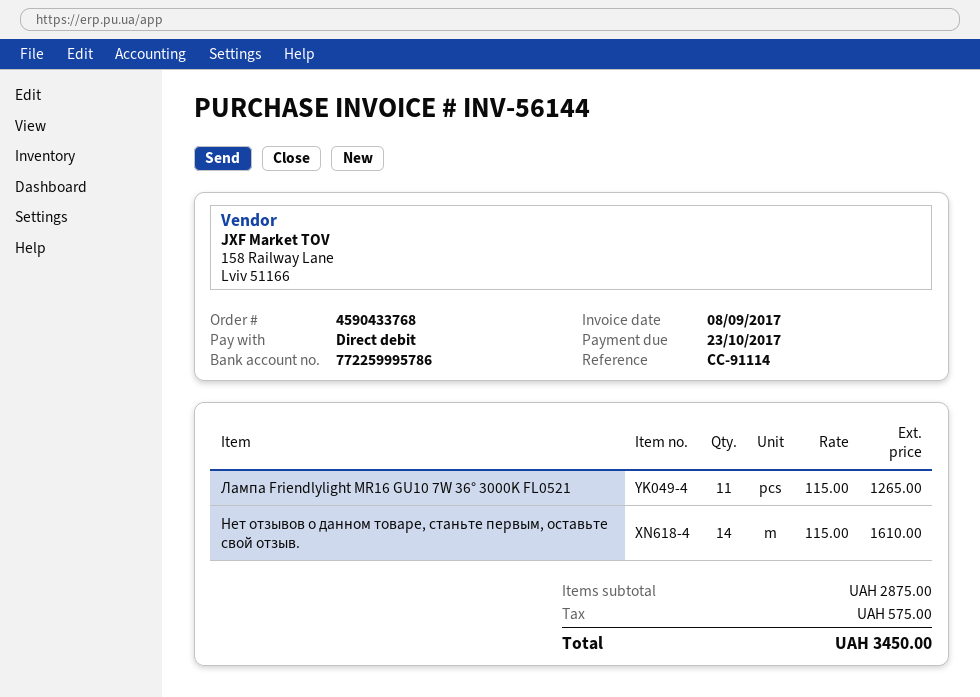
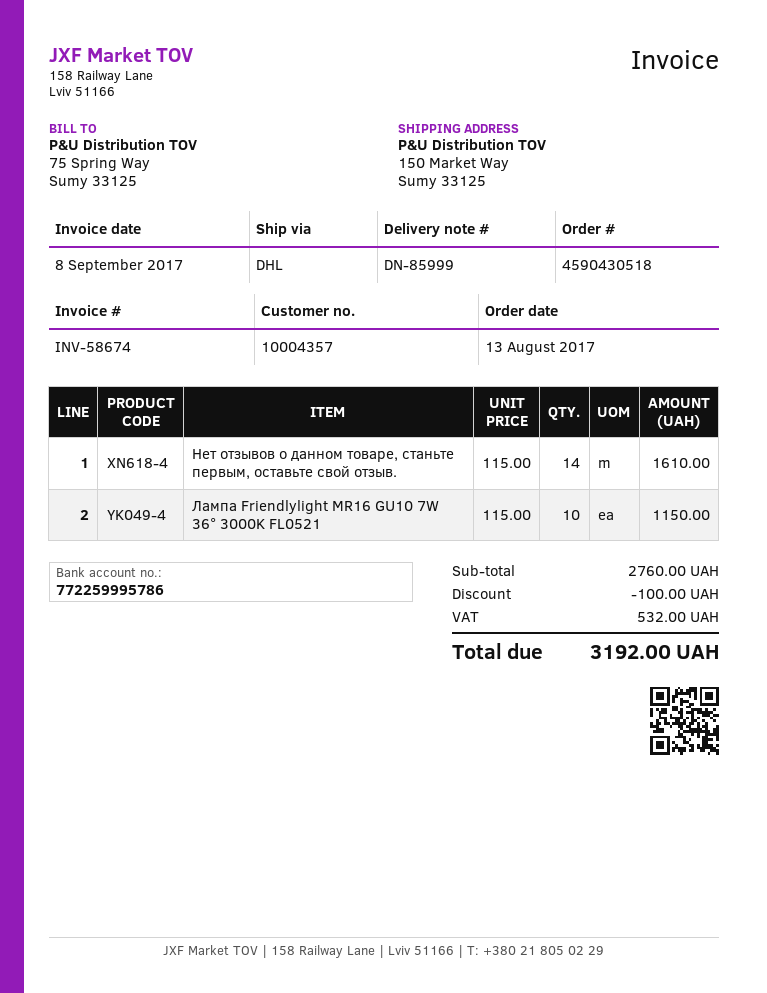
order number: 4590433768 -> 4590430518
invoice number: INV-56144 -> INV-58674
Лампа Friendlylight MR16 GU10 7W 36° 3000K FL0521: 11 x 115.00 = 1265.00 -> 10 x 115.00 = 1150.00
subtotal: 2875.00 -> 2760.00
discount: none -> 100.00
tax: 575.00 -> 532.00
total: 3450.00 -> 3192.00

